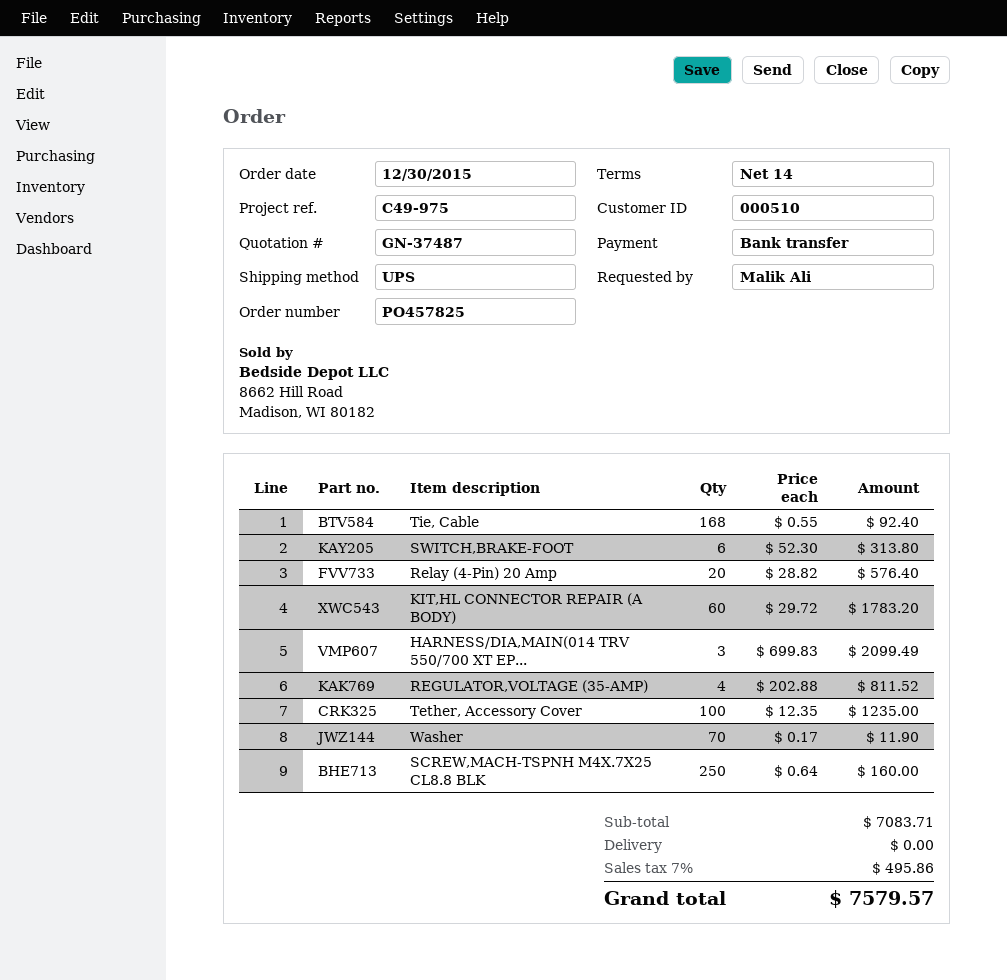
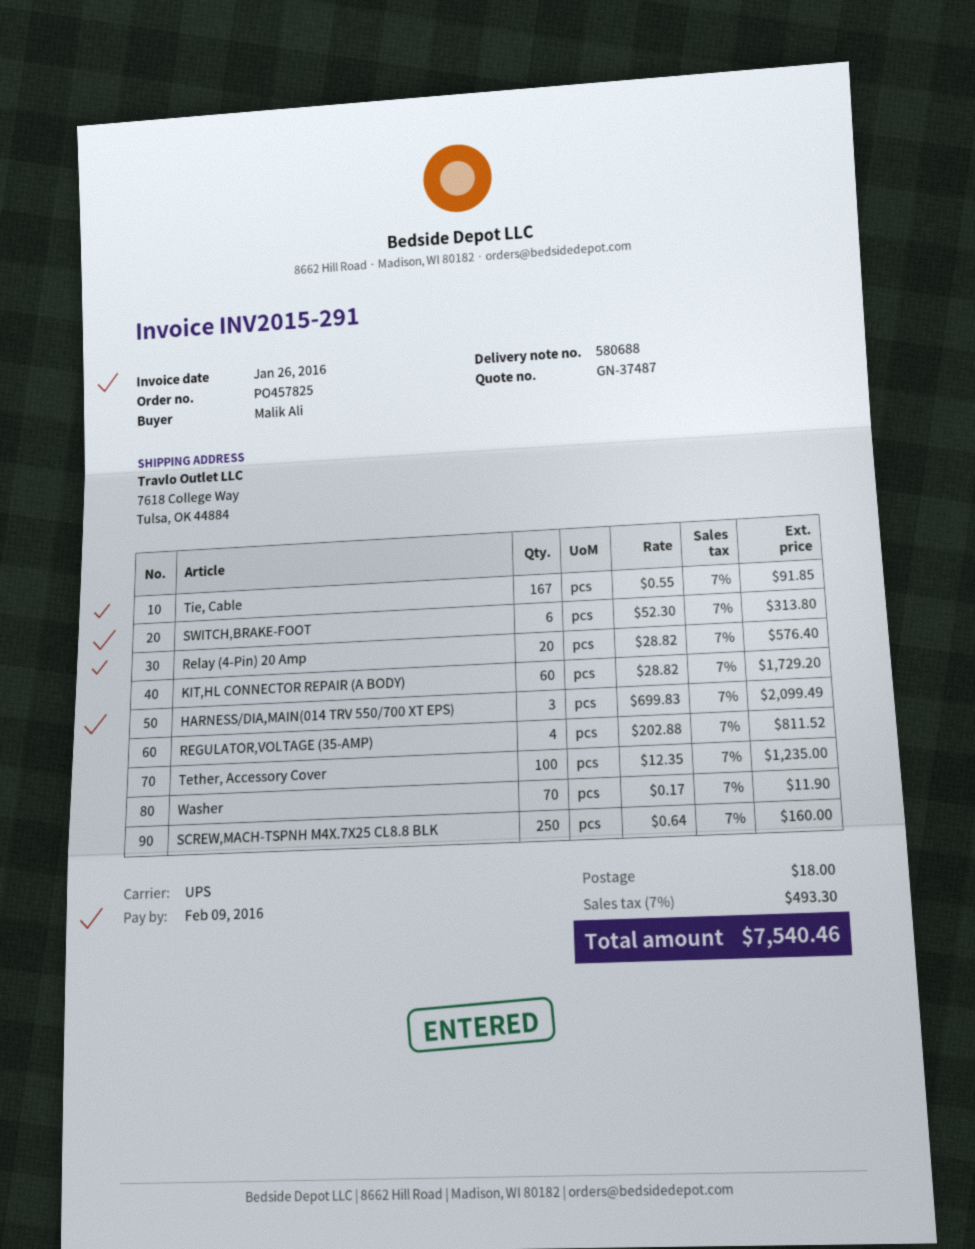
Tie, Cable: 168 x 0.55 = 92.40 -> 167 x 0.55 = 91.85
KIT,HL CONNECTOR REPAIR (A BODY): 60 x 29.72 = 1783.20 -> 60 x 28.82 = 1729.20
shipping: 0.00 -> 18.00
tax: 7% = 495.86 -> 7% = 493.30
total: 7579.57 -> 7540.46

